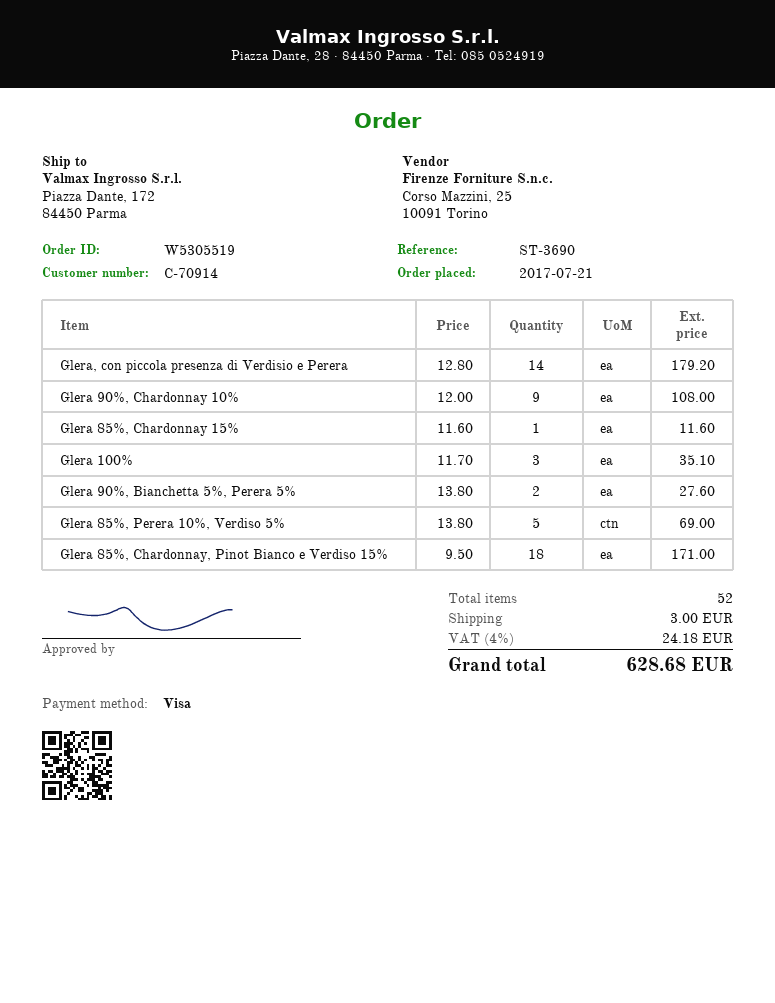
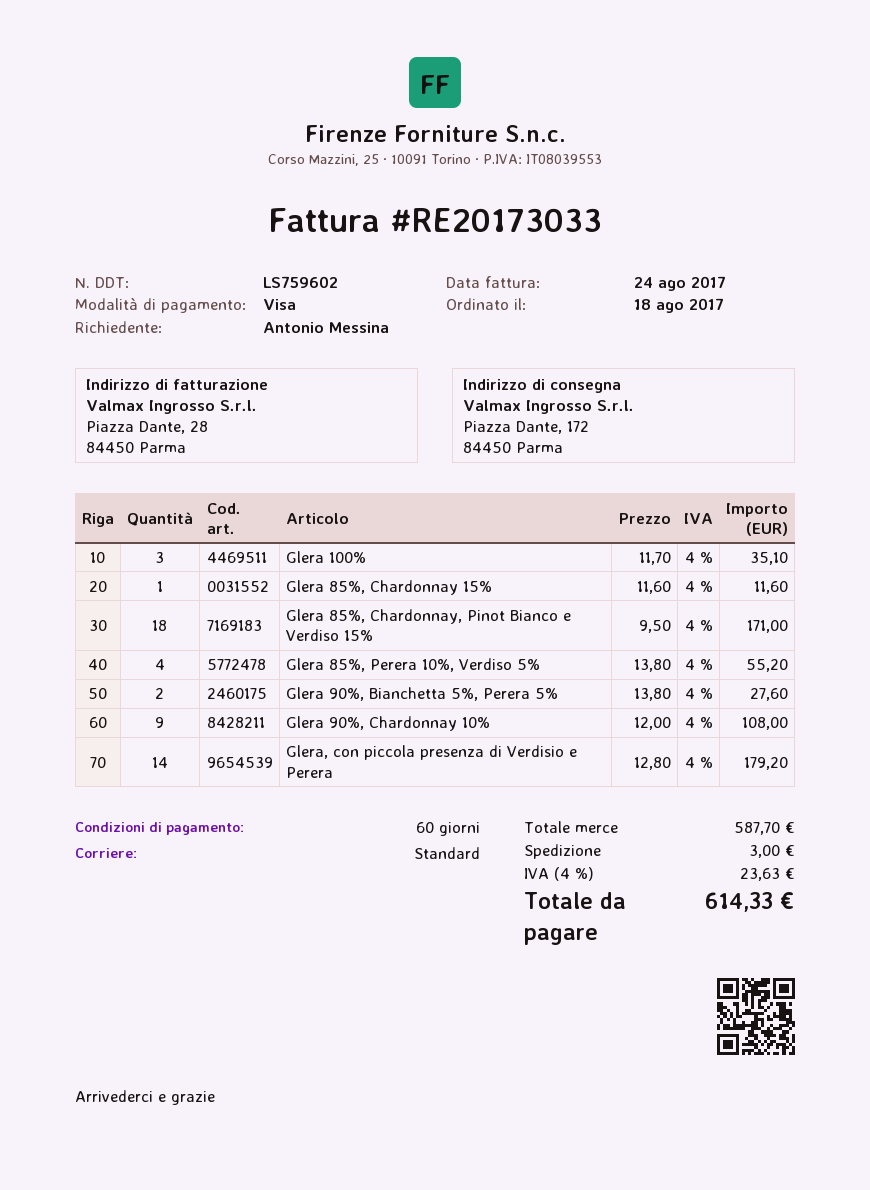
order date: 2017-07-21 -> 2017-08-18
Glera 85%, Perera 10%, Verdiso 5%: 5 x 13.80 = 69.00 -> 4 x 13.80 = 55.20
tax: 4% = 24.18 -> 4% = 23.63
total: 628.68 -> 614.33

